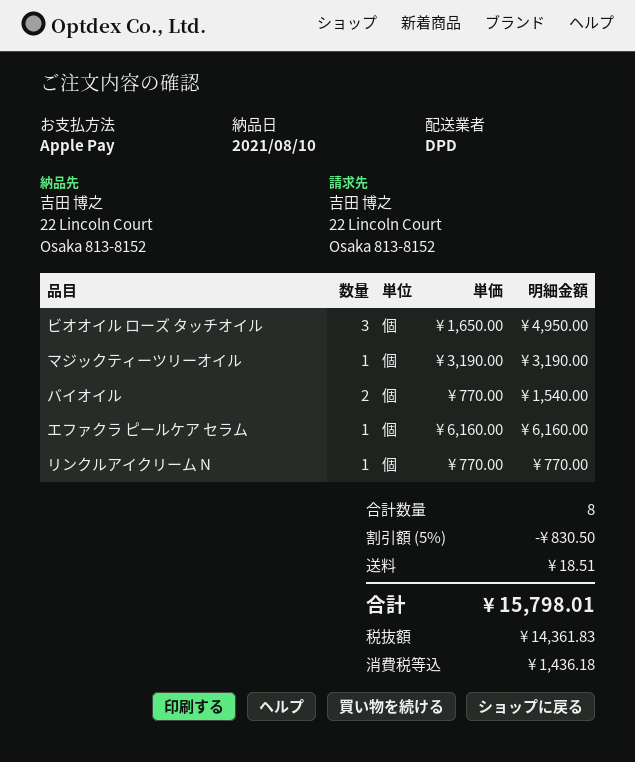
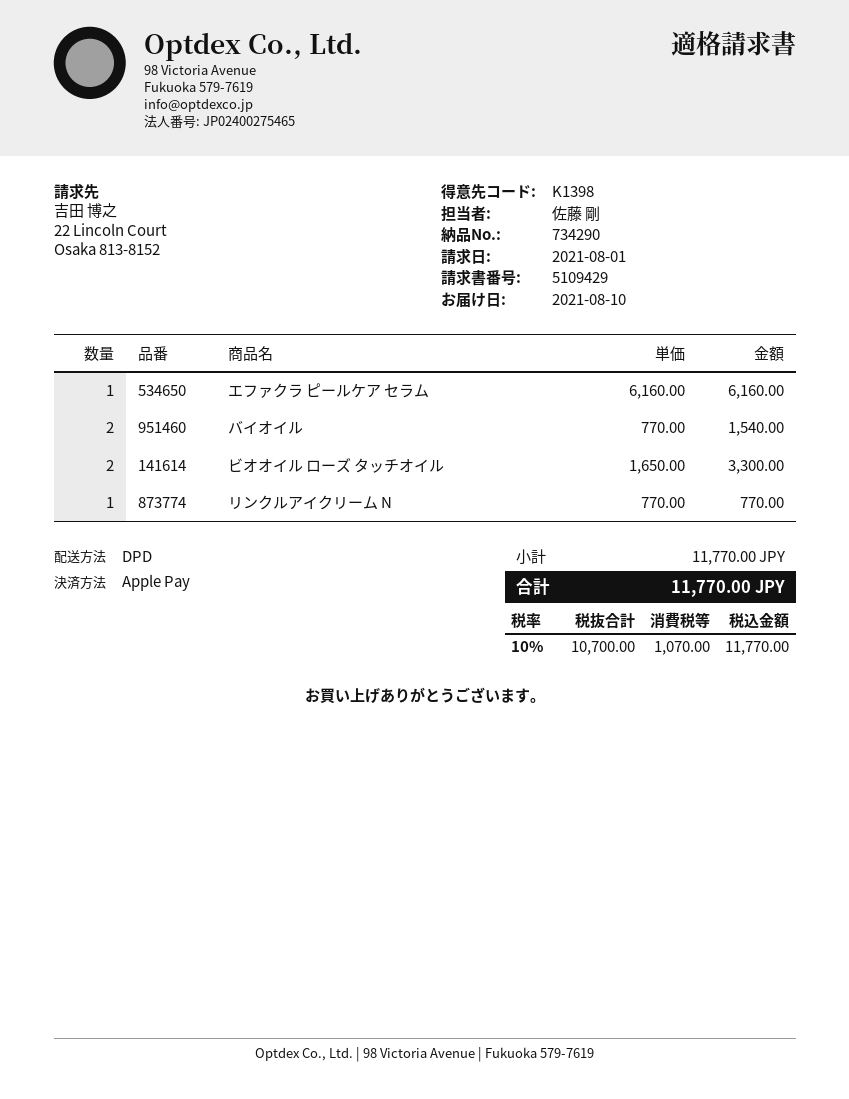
ビオオイル ローズ タッチオイル: 3 x 1650.00 = 4950.00 -> 2 x 1650.00 = 3300.00
マジックティーツリーオイル: 1 x 3190.00 = 3190.00 -> none
discount: 5% = 830.50 -> none
shipping: 18.51 -> none
net: 14361.83 -> 10700.00
tax: 1436.18 -> 1070.00
total: 15798.01 -> 11770.00

